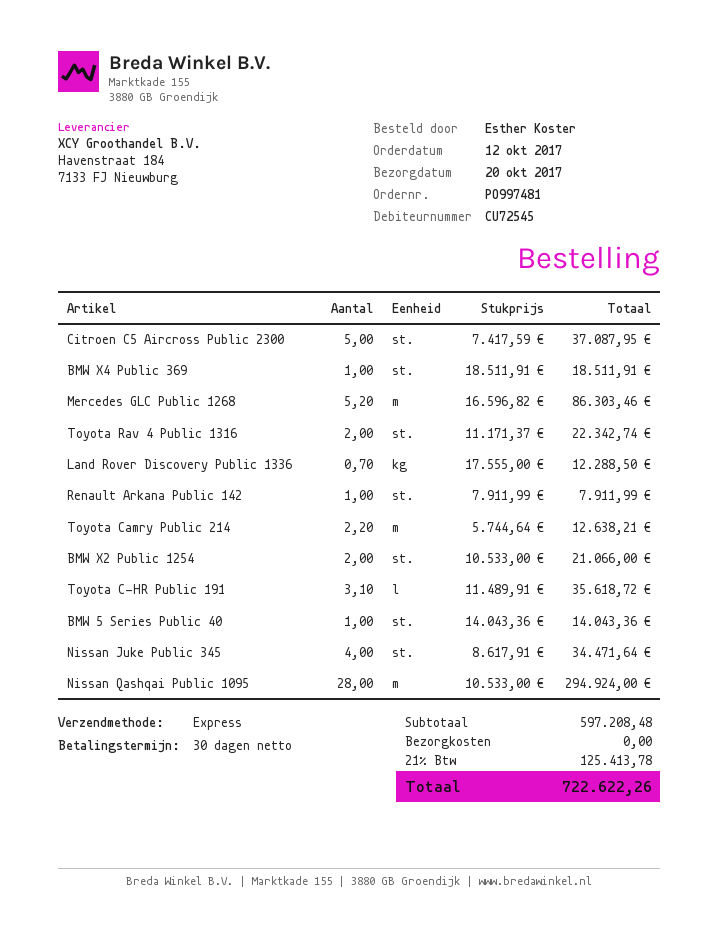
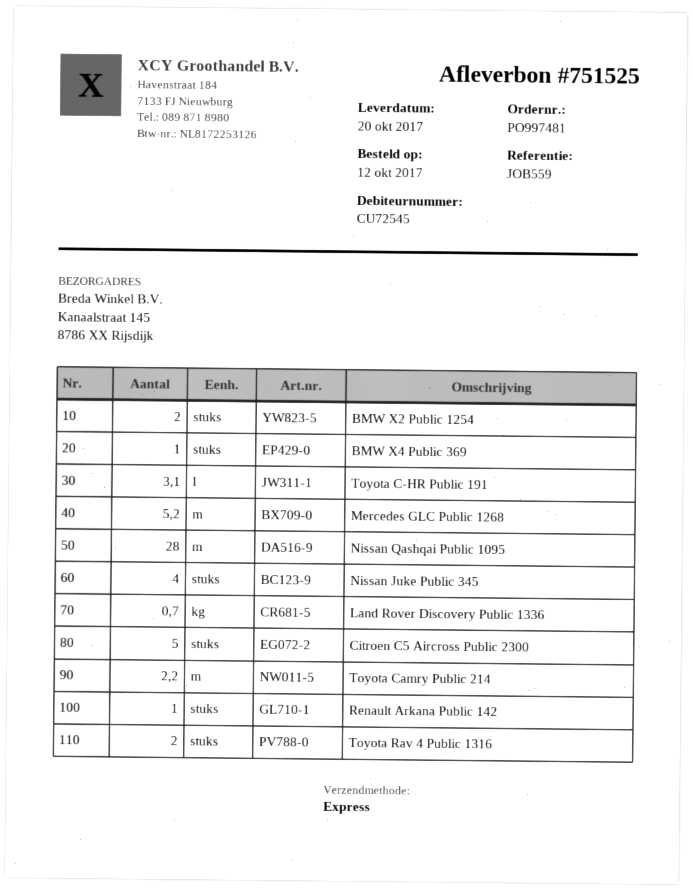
BMW 5 Series Public 40: 1 -> none

